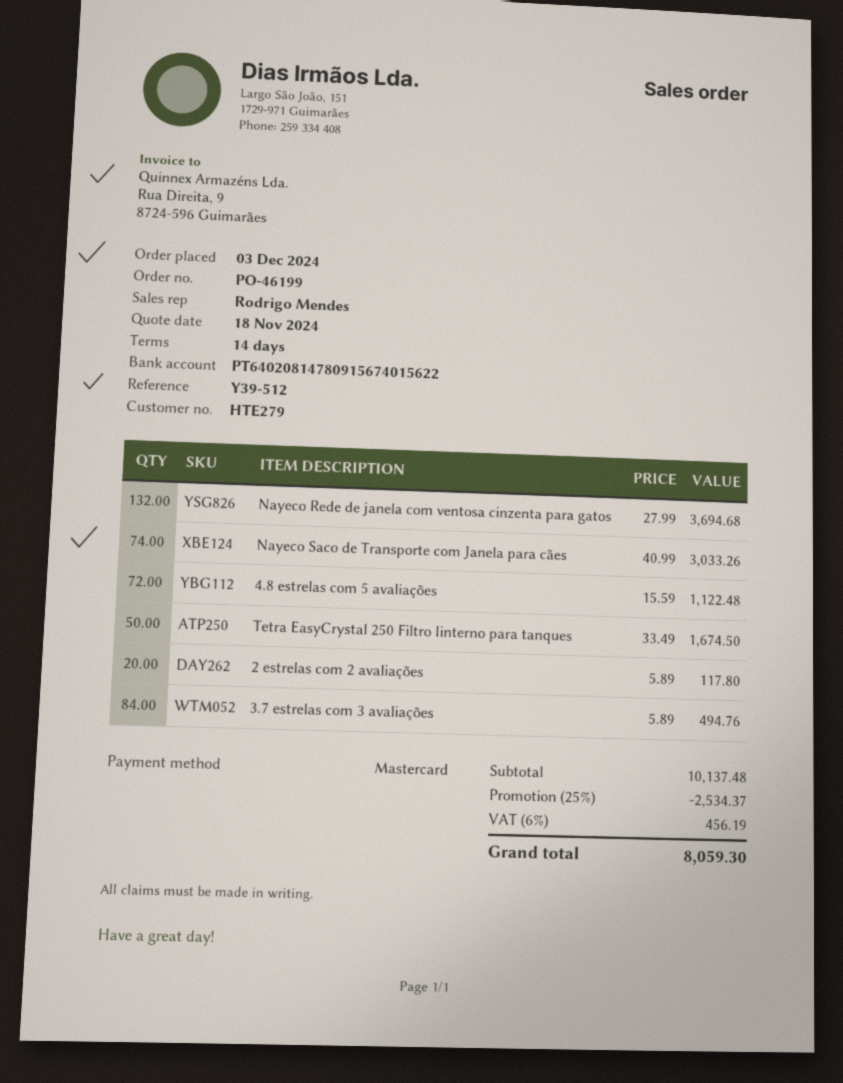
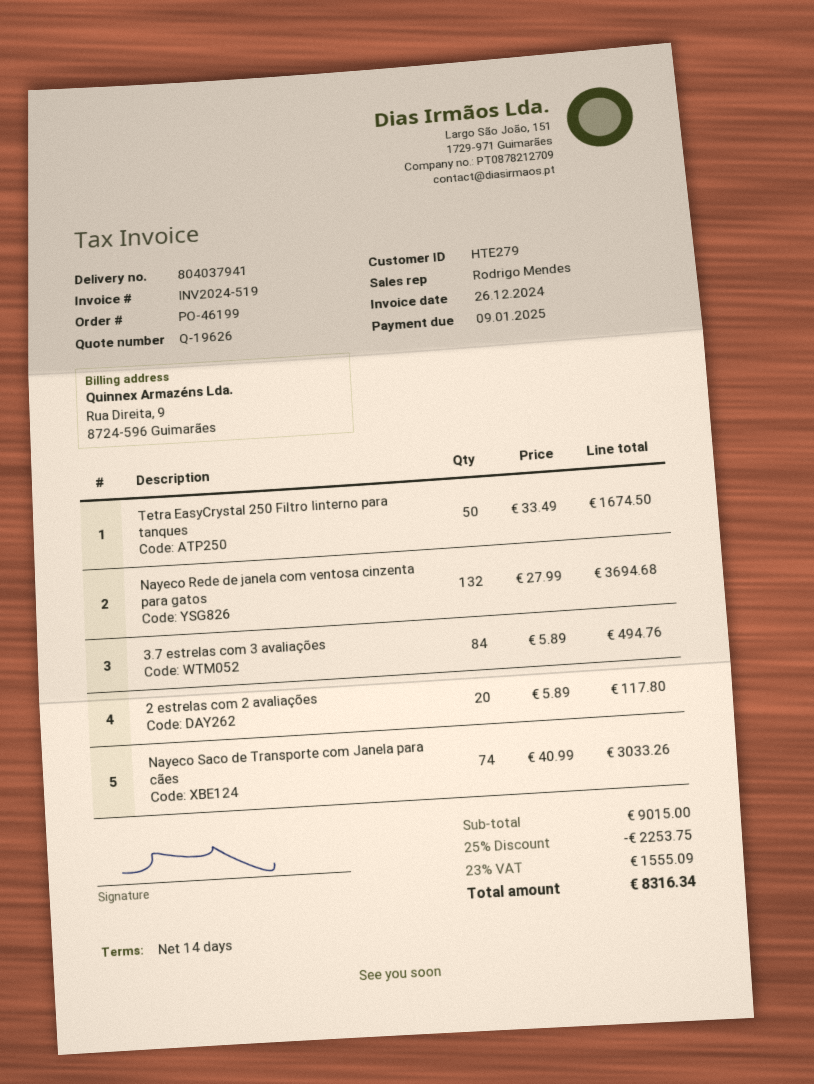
4.8 estrelas com 5 avaliações: 72 x 15.59 = 1122.48 -> none
subtotal: 10137.48 -> 9015.00
discount: 25% = 2534.37 -> 25% = 2253.75
tax: 6% = 456.19 -> 23% = 1555.09
total: 8059.30 -> 8316.34

